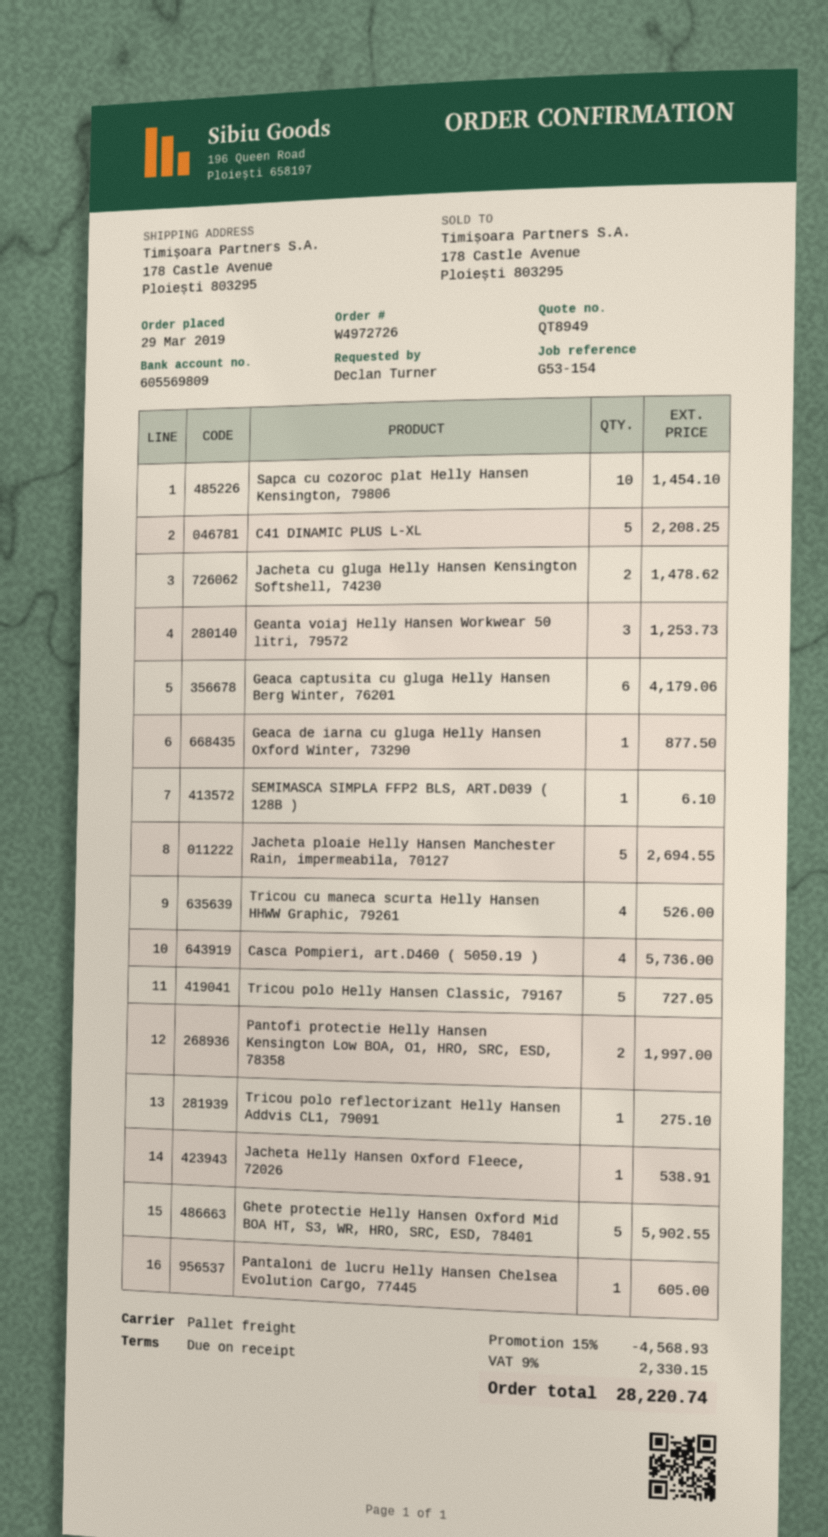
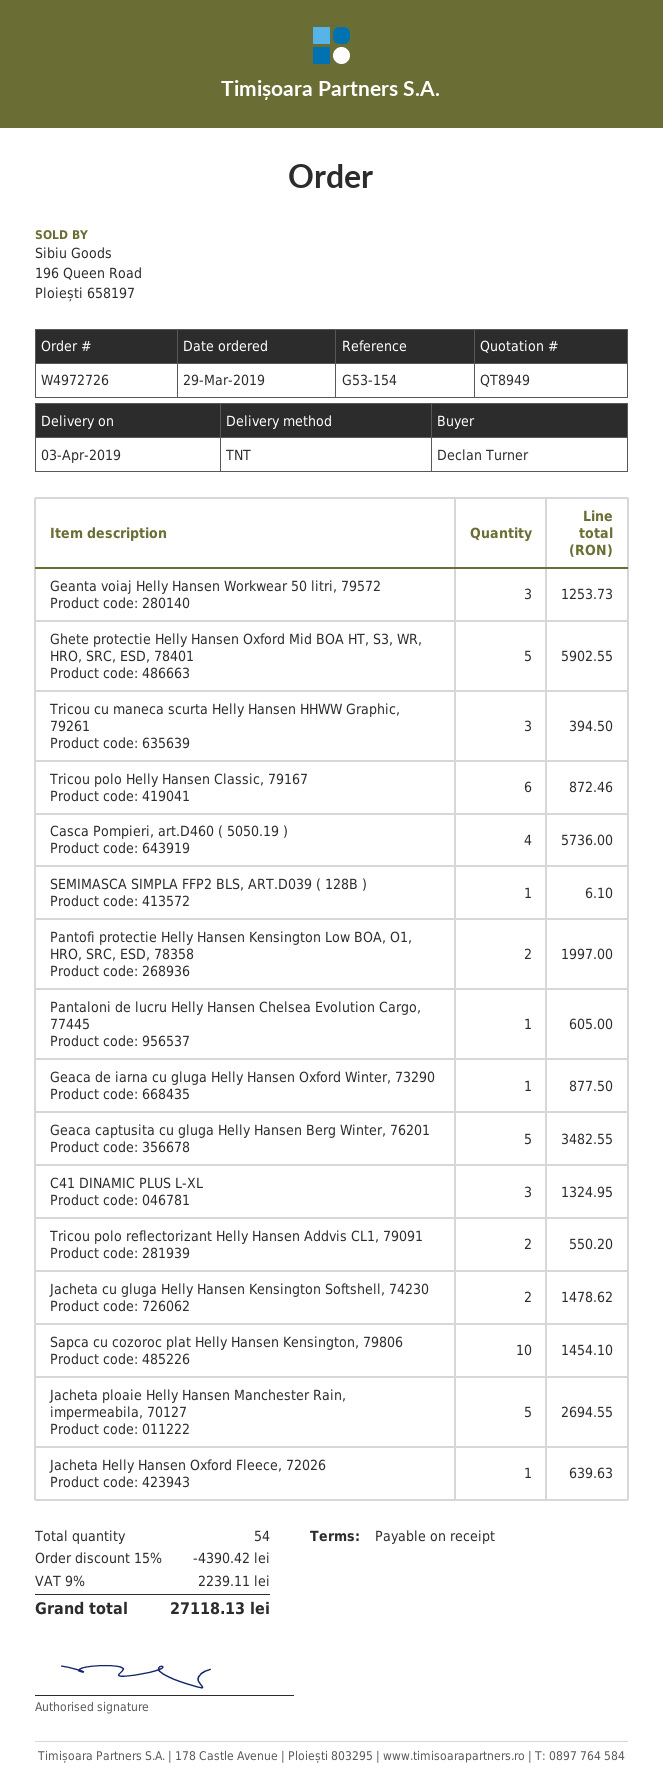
shipping method: pallet freight -> TNT
C41 DINAMIC PLUS L-XL: 5 for 2208.25 -> 3 for 1324.95
Geaca captusita cu gluga Helly Hansen Berg Winter, 76201: 6 for 4179.06 -> 5 for 3482.55
Tricou cu maneca scurta Helly Hansen HHWW Graphic, 79261: 4 for 526.00 -> 3 for 394.50
Tricou polo Helly Hansen Classic, 79167: 5 for 727.05 -> 6 for 872.46
Tricou polo reflectorizant Helly Hansen Addvis CL1, 79091: 1 for 275.10 -> 2 for 550.20
Jacheta Helly Hansen Oxford Fleece, 72026: 1 for 538.91 -> 1 for 639.63
discount: 15% = 4568.93 -> 15% = 4390.42
tax: 9% = 2330.15 -> 9% = 2239.11
total: 28220.74 -> 27118.13

